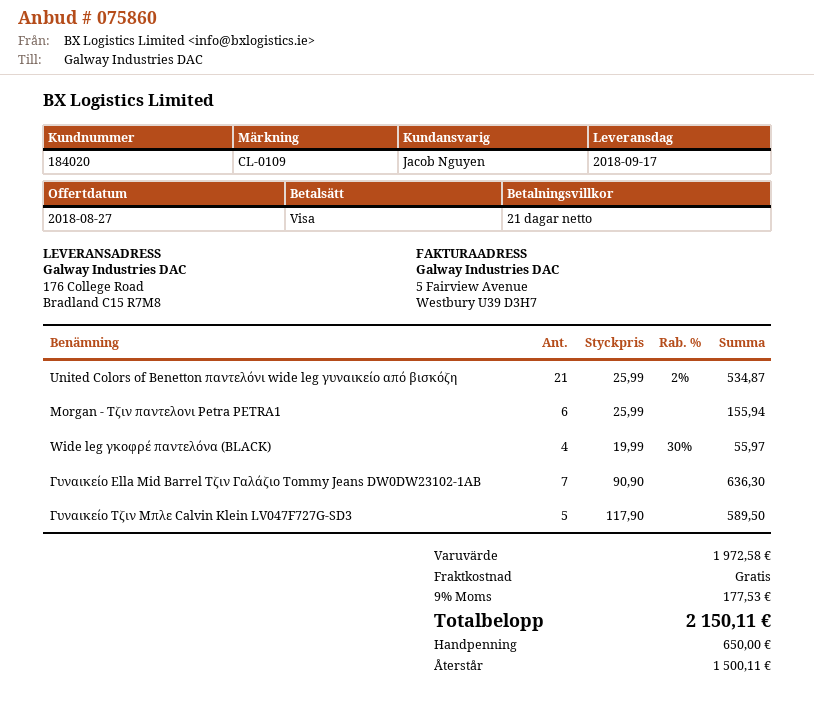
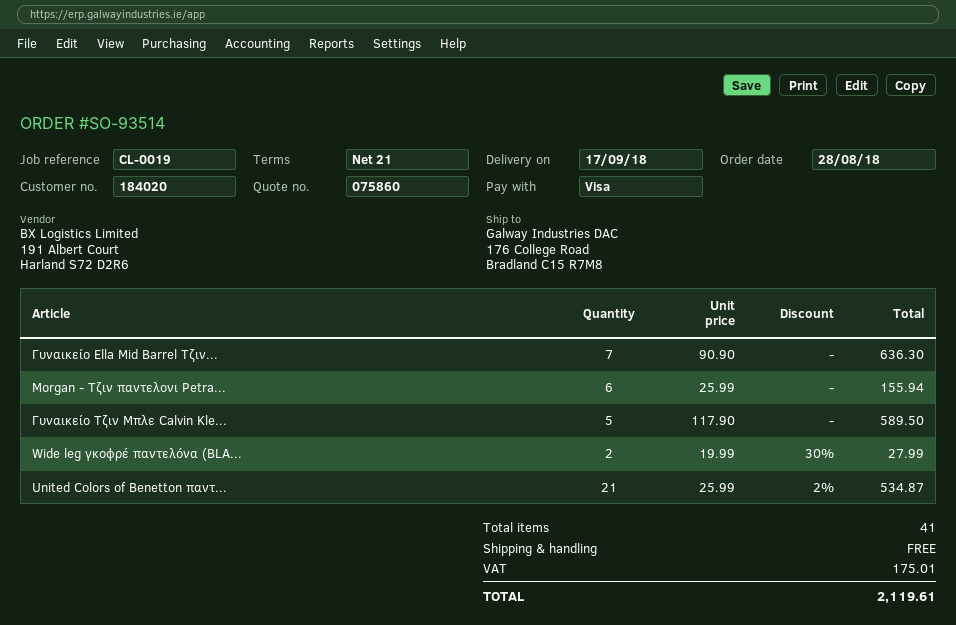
reference: CL-0109 -> CL-0019
Wide leg γκοφρέ παντελόνα (BLACK): 4 x 19.99 - 30% = 55.97 -> 2 x 19.99 - 30% = 27.99
tax: 177.53 -> 175.01
total: 2150.11 -> 2119.61

